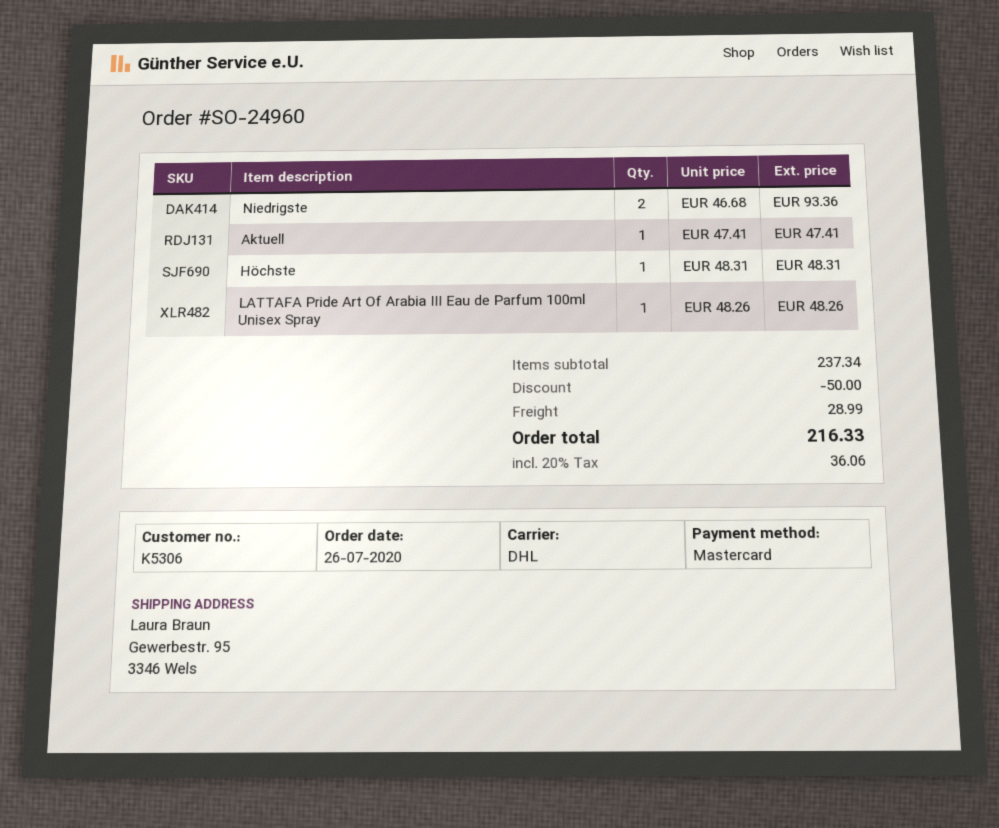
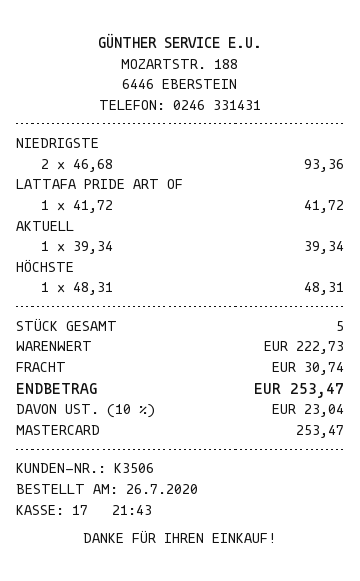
customer number: K5306 -> K3506
Aktuell: 1 x 47.41 = 47.41 -> 1 x 39.34 = 39.34
LATTAFA Pride Art Of Arabia III Eau de Parfum 100ml Unisex Spray: 1 x 48.26 = 48.26 -> 1 x 41.72 = 41.72
subtotal: 237.34 -> 222.73
discount: 50.00 -> none
shipping: 28.99 -> 30.74
tax: 20% = 36.06 -> 10% = 23.04
total: 216.33 -> 253.47

